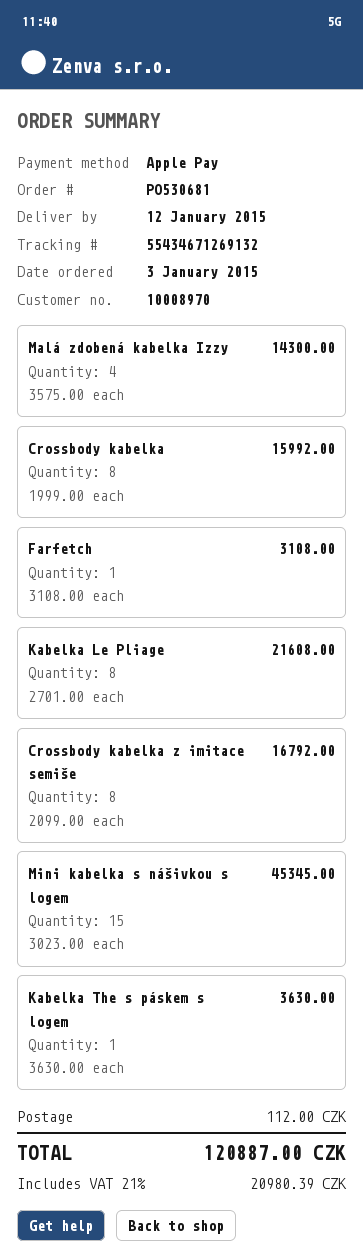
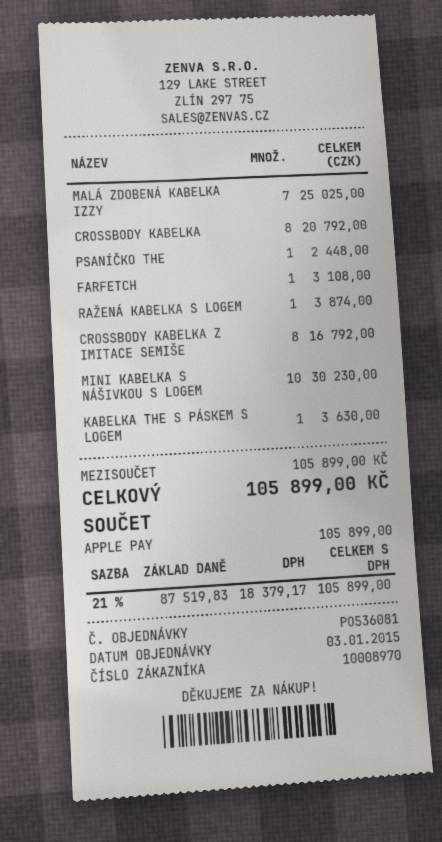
order number: PO530681 -> PO536081
Malá zdobená kabelka Izzy: 4 for 14300.00 -> 7 for 25025.00
Crossbody kabelka: 8 for 15992.00 -> 8 for 20792.00
Kabelka Le Pliage: 8 for 21608.00 -> none
Mini kabelka s nášivkou s logem: 15 for 45345.00 -> 10 for 30230.00
PSANÍČKO THE: none -> 1 for 2448.00
RAŽENÁ KABELKA S LOGEM: none -> 1 for 3874.00
shipping: 112.00 -> none
tax: 21% = 20980.39 -> 21% = 18379.17
total: 120887.00 -> 105899.00

